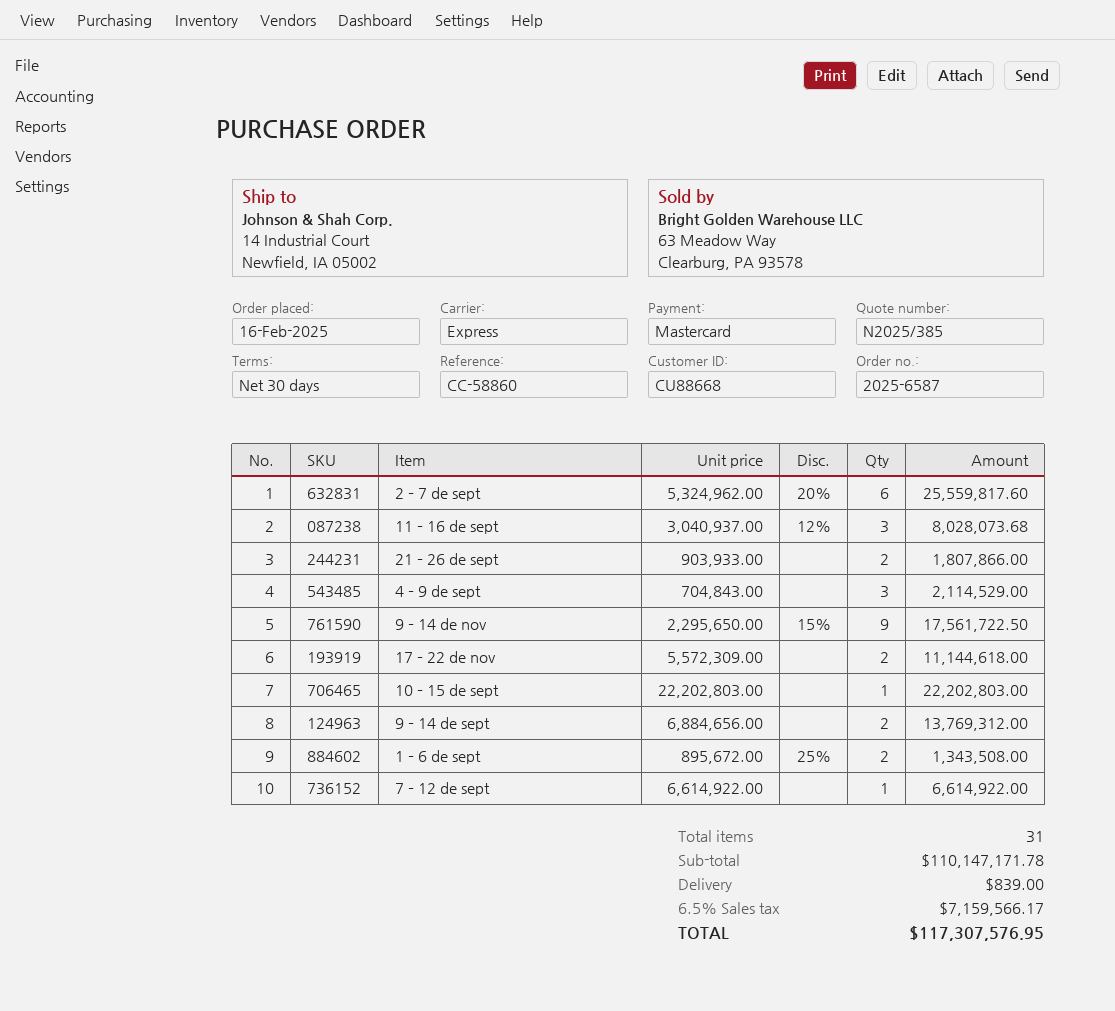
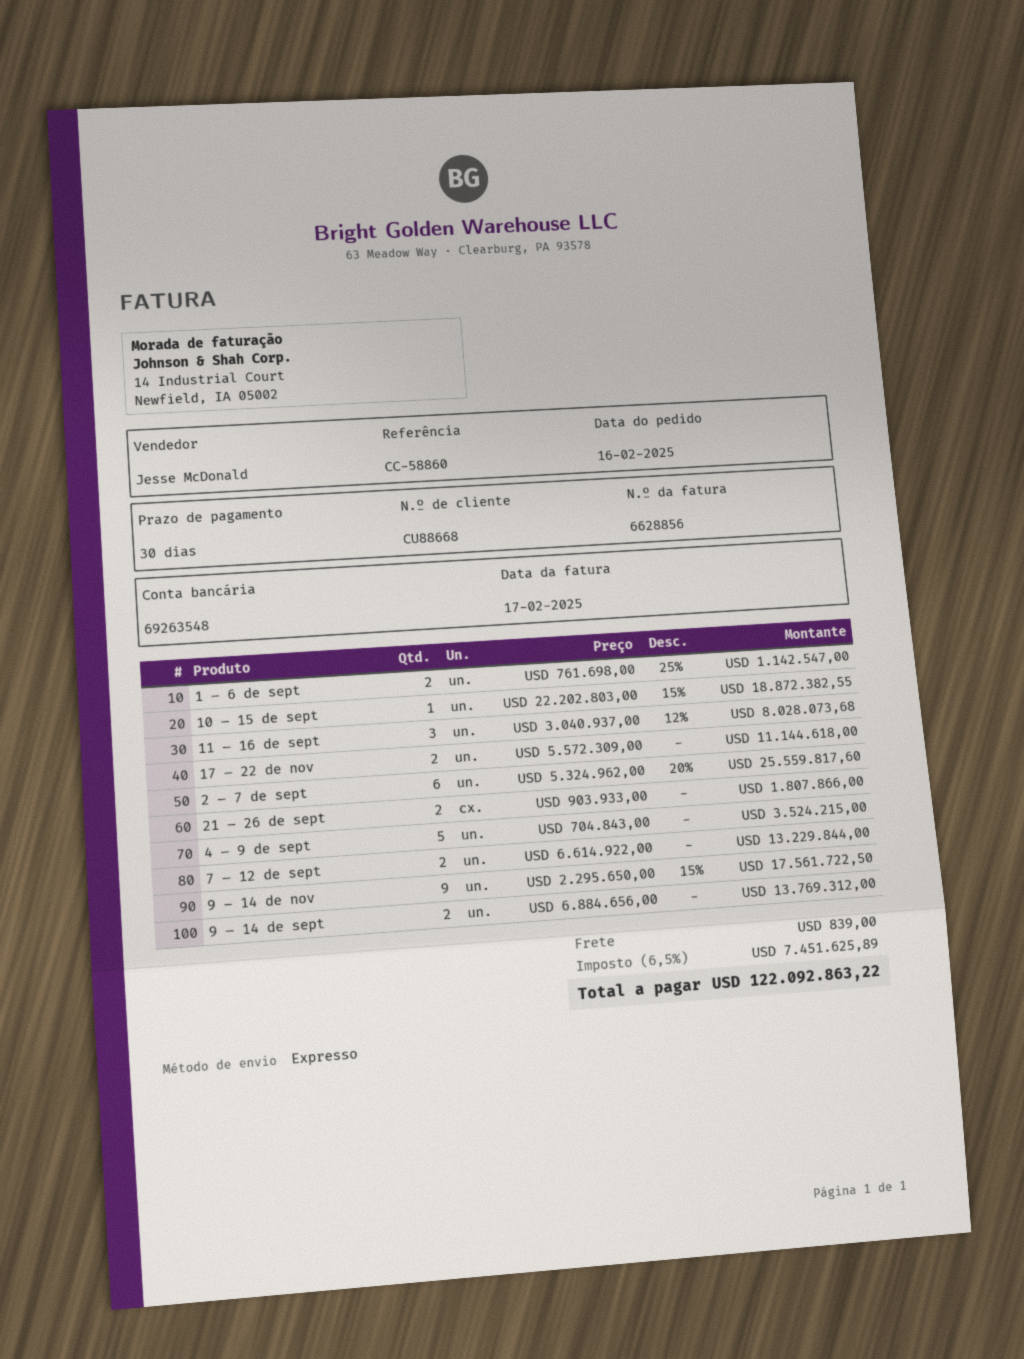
4 – 9 de sept: 3 x 704843.00 = 2114529.00 -> 5 x 704843.00 = 3524215.00
10 – 15 de sept: 1 x 22202803.00 = 22202803.00 -> 1 x 22202803.00 - 15% = 18872382.55
1 – 6 de sept: 2 x 895672.00 - 25% = 1343508.00 -> 2 x 761698.00 - 25% = 1142547.00
7 – 12 de sept: 1 x 6614922.00 = 6614922.00 -> 2 x 6614922.00 = 13229844.00
tax: 6.5% = 7159566.17 -> 6.5% = 7451625.89
total: 117307576.95 -> 122092863.22

